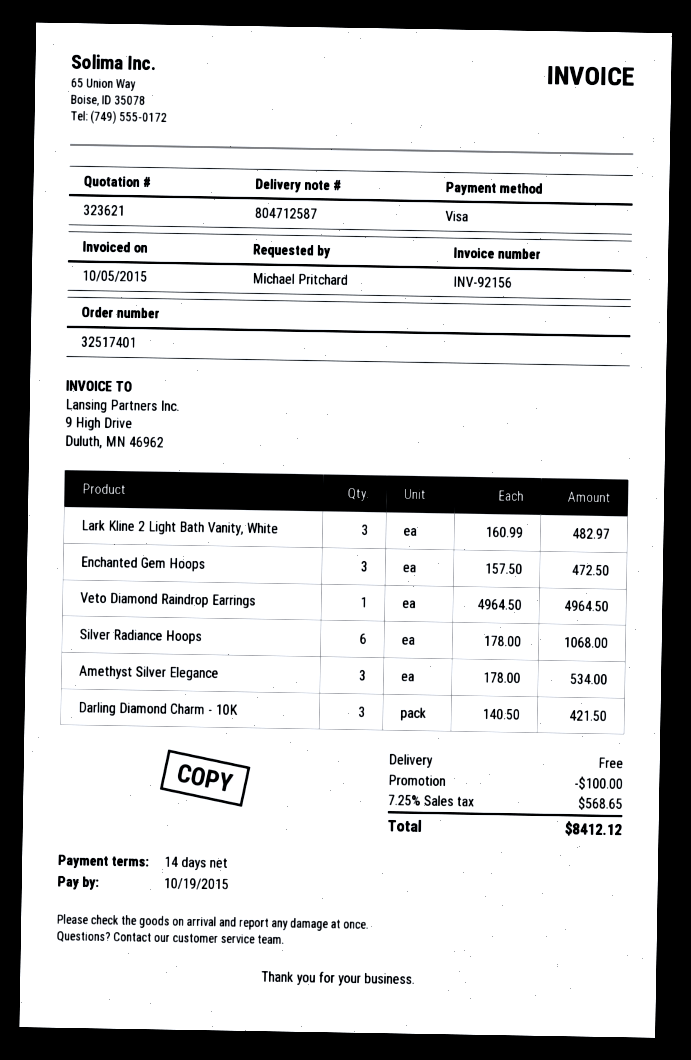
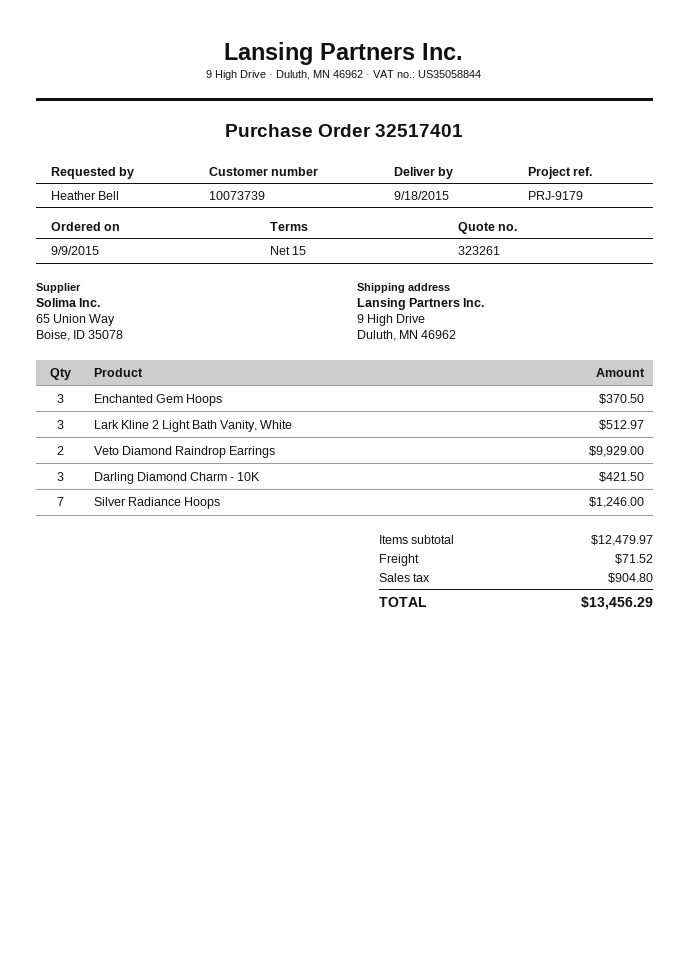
quote number: 323621 -> 323261
payment terms: 14 days -> 15 days
ordered by: Michael Pritchard -> Heather Bell
Lark Kline 2 Light Bath Vanity, White: 3 for 482.97 -> 3 for 512.97
Enchanted Gem Hoops: 3 for 472.50 -> 3 for 370.50
Veto Diamond Raindrop Earrings: 1 for 4964.50 -> 2 for 9929.00
Silver Radiance Hoops: 6 for 1068.00 -> 7 for 1246.00
Amethyst Silver Elegance: 3 for 534.00 -> none
discount: 100.00 -> none
shipping: 0.00 -> 71.52
tax: 568.65 -> 904.80
total: 8412.12 -> 13456.29

